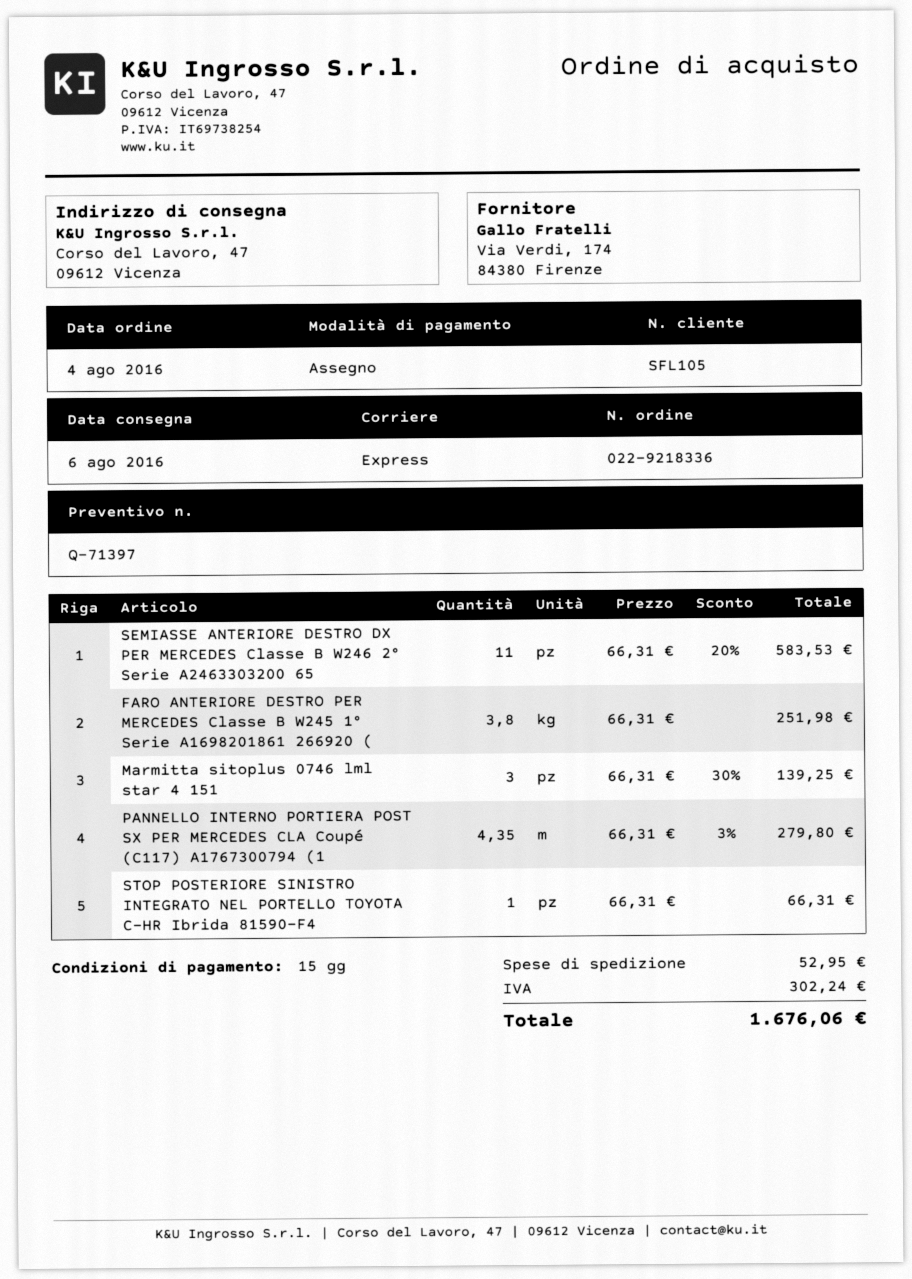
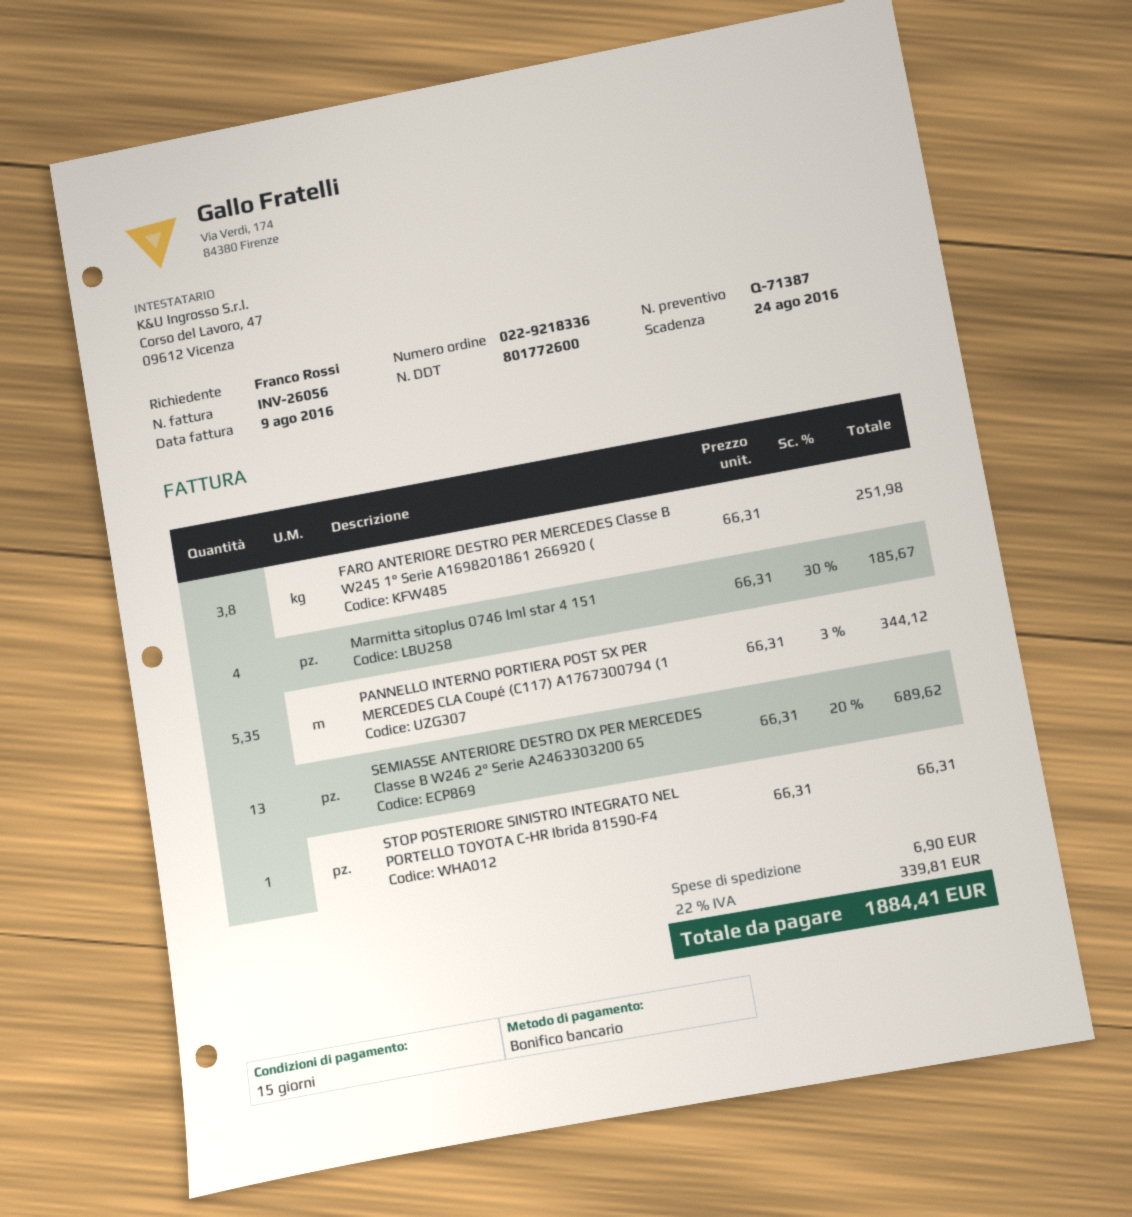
quote number: Q-71397 -> Q-71387
payment method: cheque -> bank transfer
SEMIASSE ANTERIORE DESTRO DX PER MERCEDES Classe B W246 2° Serie A2463303200 65: 11 x 66.31 - 20% = 583.53 -> 13 x 66.31 - 20% = 689.62
Marmitta sitoplus 0746 lml star 4 151: 3 x 66.31 - 30% = 139.25 -> 4 x 66.31 - 30% = 185.67
PANNELLO INTERNO PORTIERA POST SX PER MERCEDES CLA Coupé (C117) A1767300794 (1: 4.35 x 66.31 - 3% = 279.80 -> 5.35 x 66.31 - 3% = 344.12
shipping: 52.95 -> 6.90
tax: 302.24 -> 339.81
total: 1676.06 -> 1884.41

